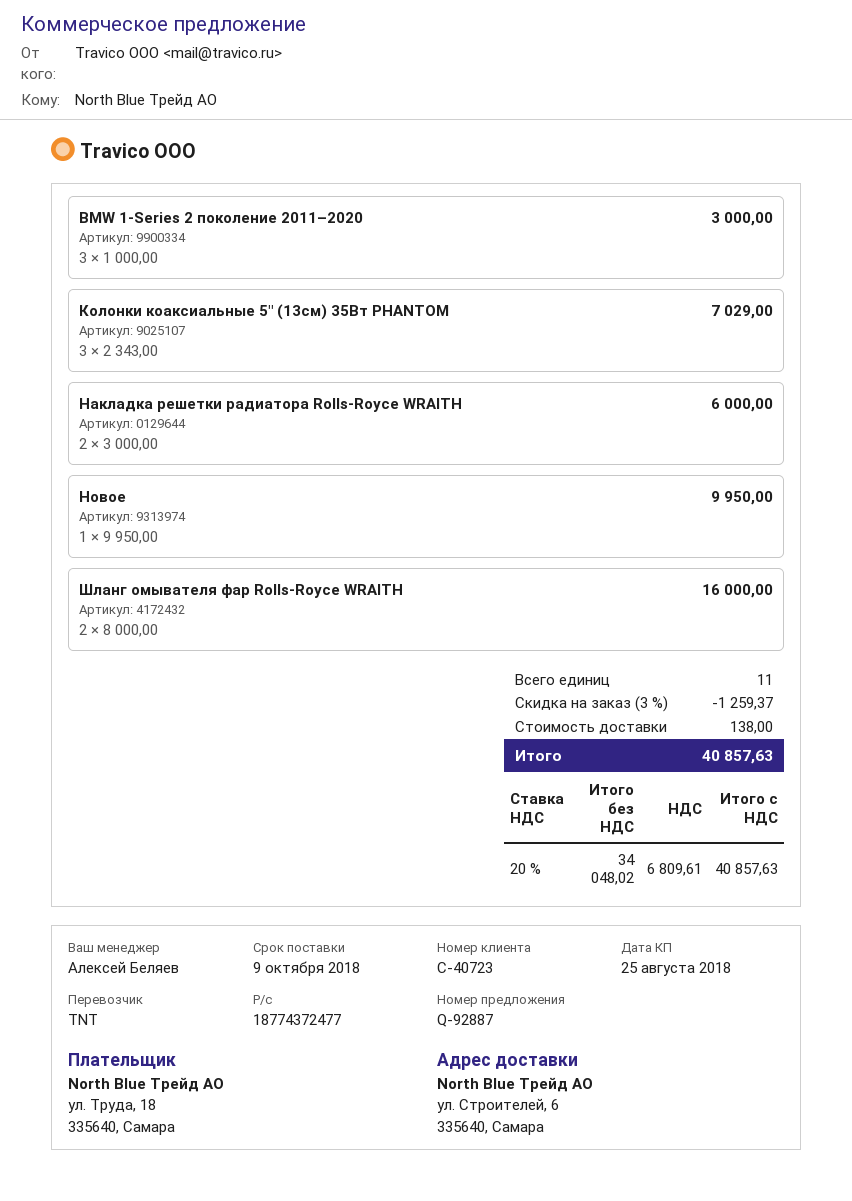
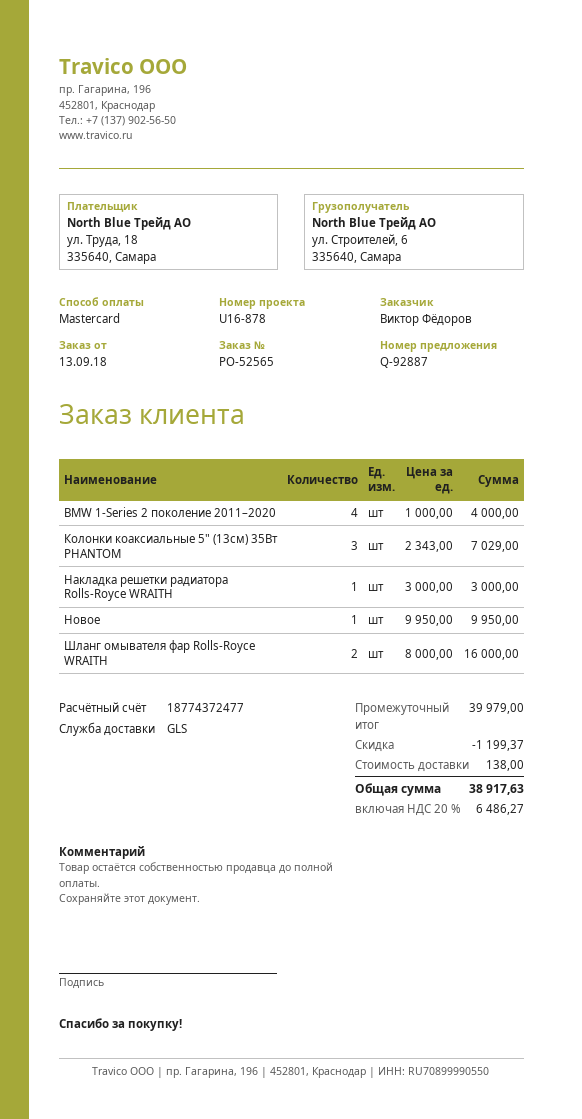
shipping method: TNT -> GLS
BMW 1-Series 2 поколение 2011–2020: 3 x 1000.00 = 3000.00 -> 4 x 1000.00 = 4000.00
Накладка решетки радиатора Rolls-Royce WRAITH: 2 x 3000.00 = 6000.00 -> 1 x 3000.00 = 3000.00
discount: 1259.37 -> 1199.37
tax: 20% = 6809.61 -> 20% = 6486.27
total: 40857.63 -> 38917.63

